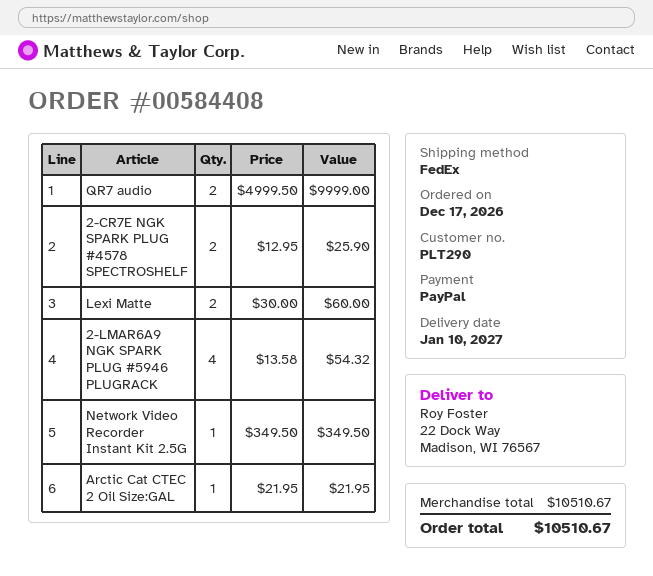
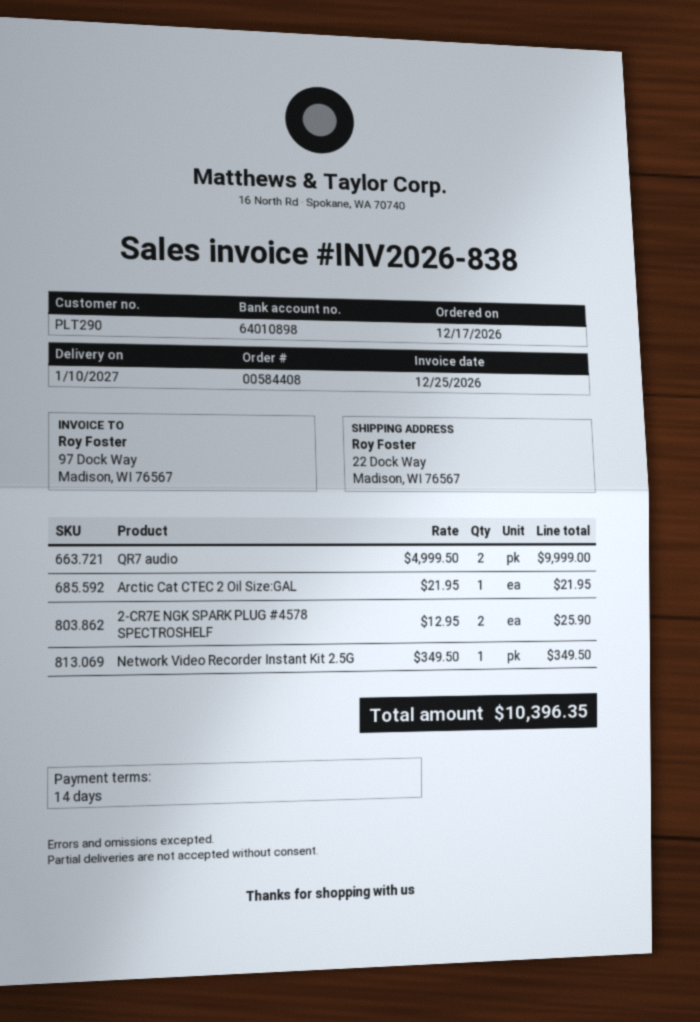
Lexi Matte: 2 x 30.00 = 60.00 -> none
2-LMAR6A9 NGK SPARK PLUG #5946 PLUGRACK: 4 x 13.58 = 54.32 -> none
total: 10510.67 -> 10396.35

